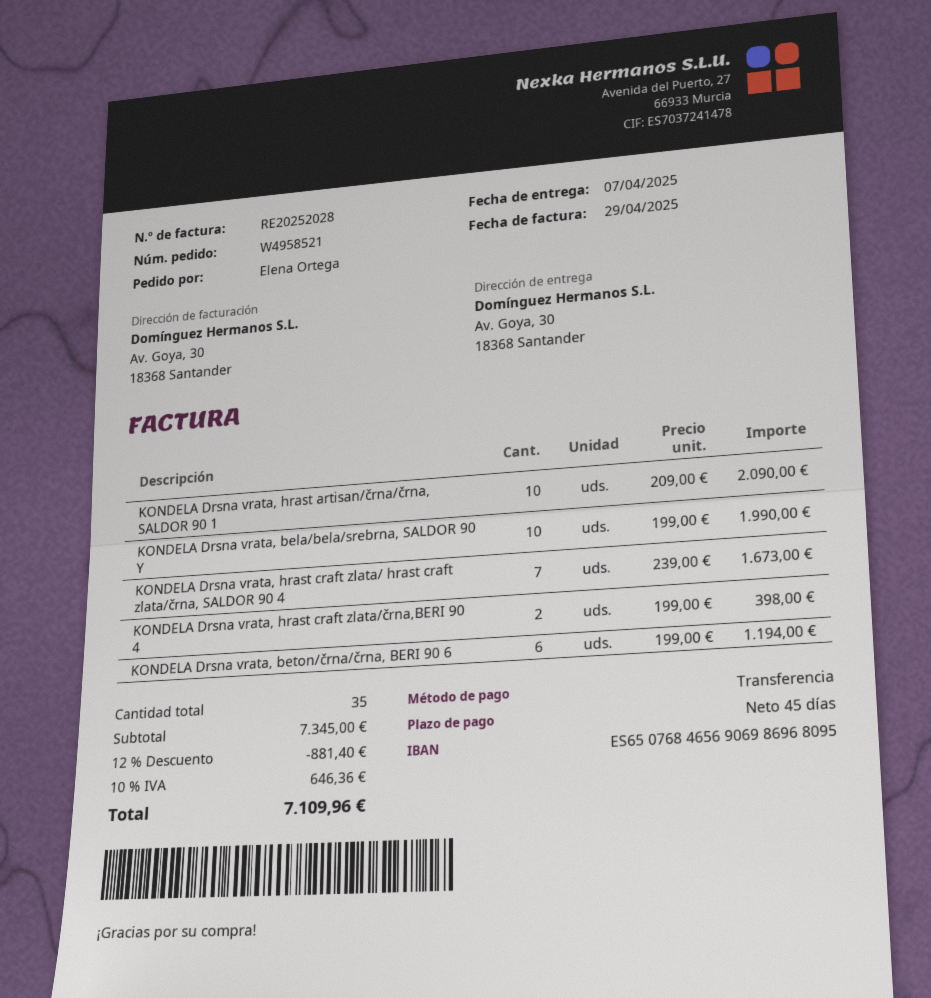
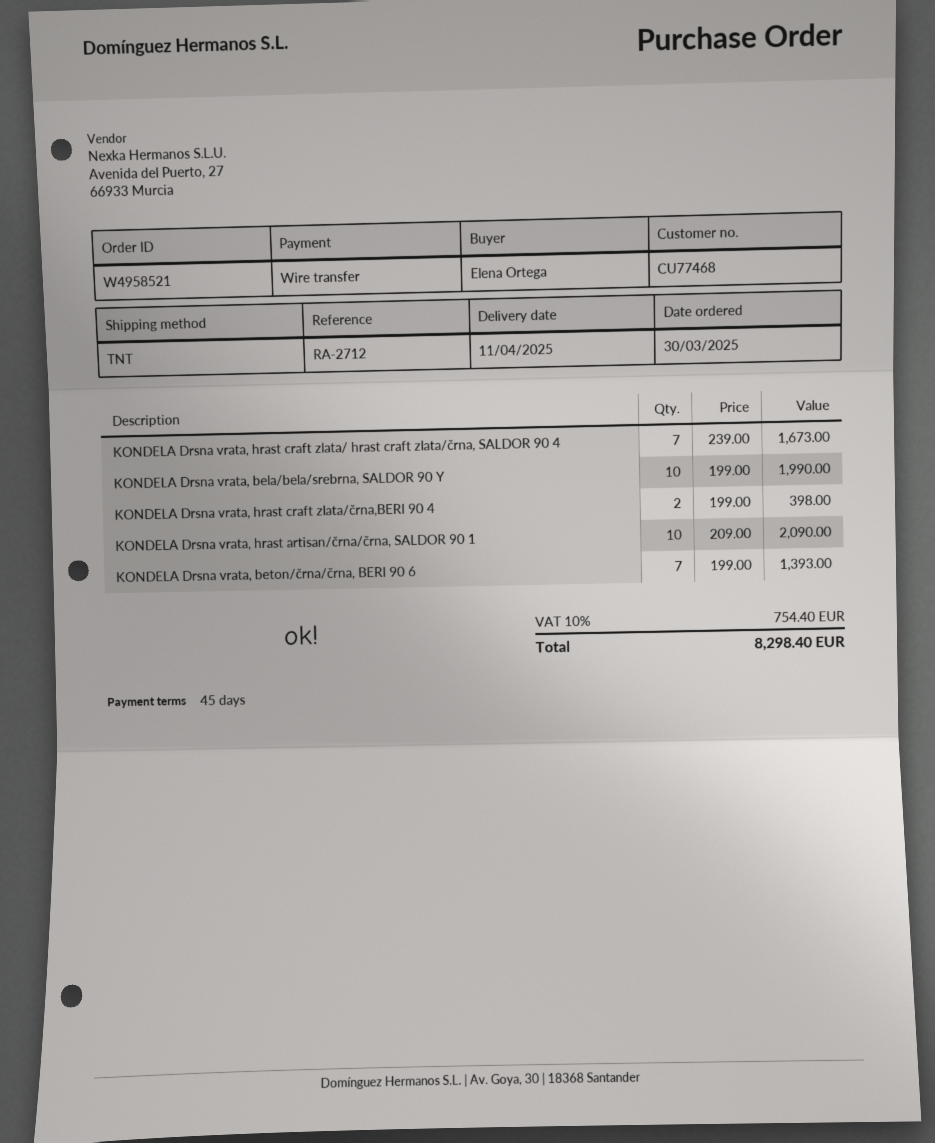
delivery date: 2025-04-07 -> 2025-04-11
KONDELA Drsna vrata, beton/črna/črna, BERI 90 6: 6 x 199.00 = 1194.00 -> 7 x 199.00 = 1393.00
discount: 12% = 881.40 -> none
tax: 10% = 646.36 -> 10% = 754.40
total: 7109.96 -> 8298.40

